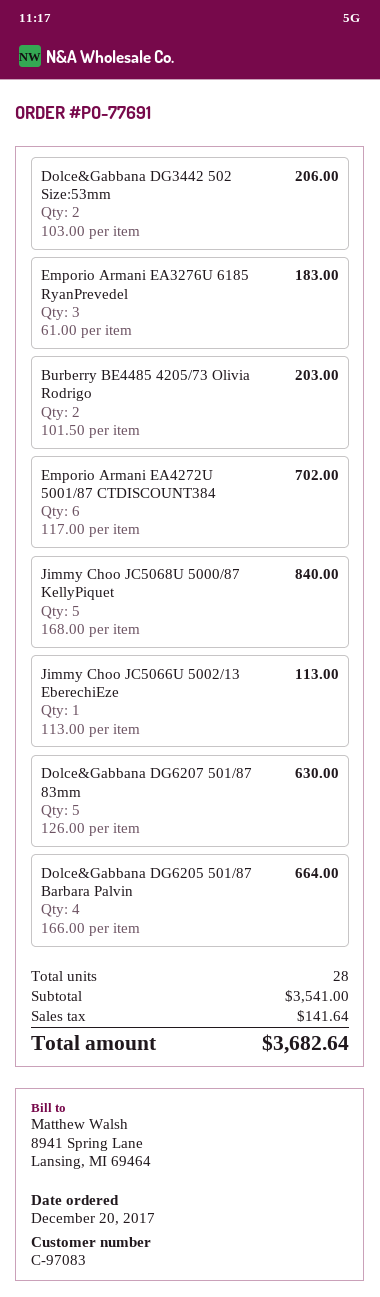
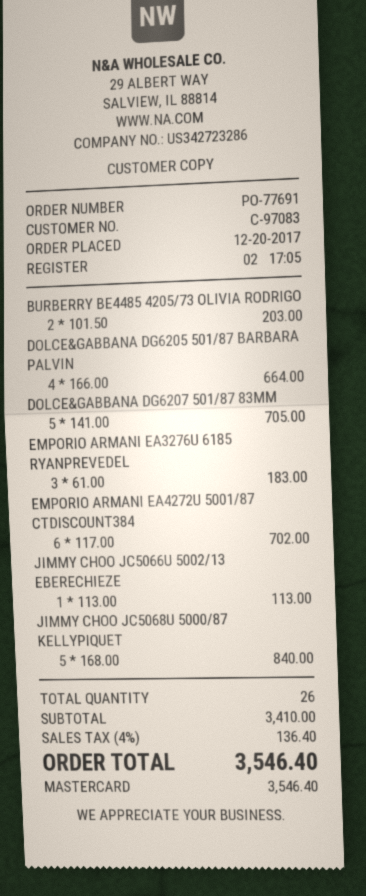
Dolce&Gabbana DG3442 502 Size:53mm: 2 x 103.00 = 206.00 -> none
Dolce&Gabbana DG6207 501/87 83mm: 5 x 126.00 = 630.00 -> 5 x 141.00 = 705.00
total quantity: 28 -> 26
subtotal: 3541.00 -> 3410.00
tax: 141.64 -> 136.40
total: 3682.64 -> 3546.40

